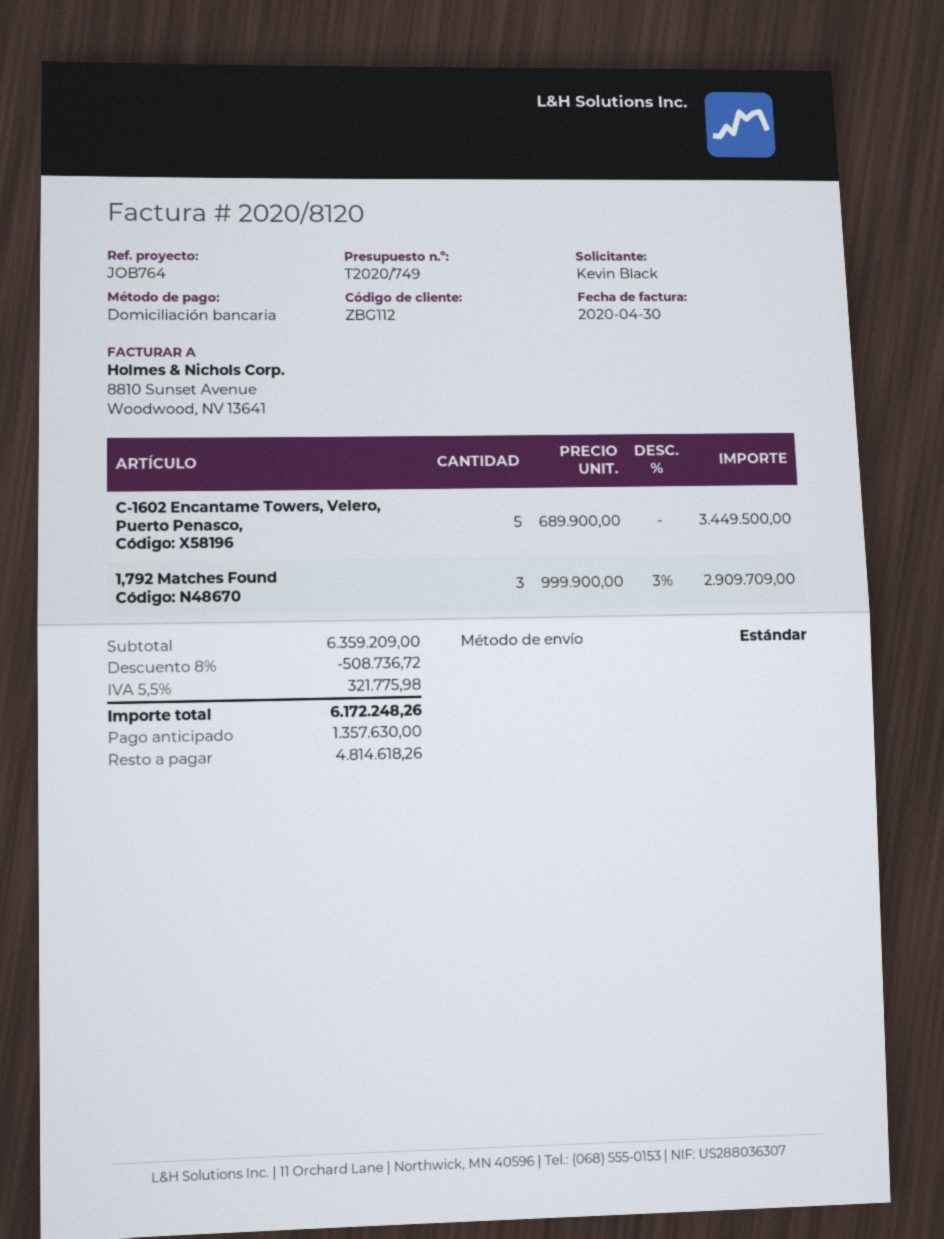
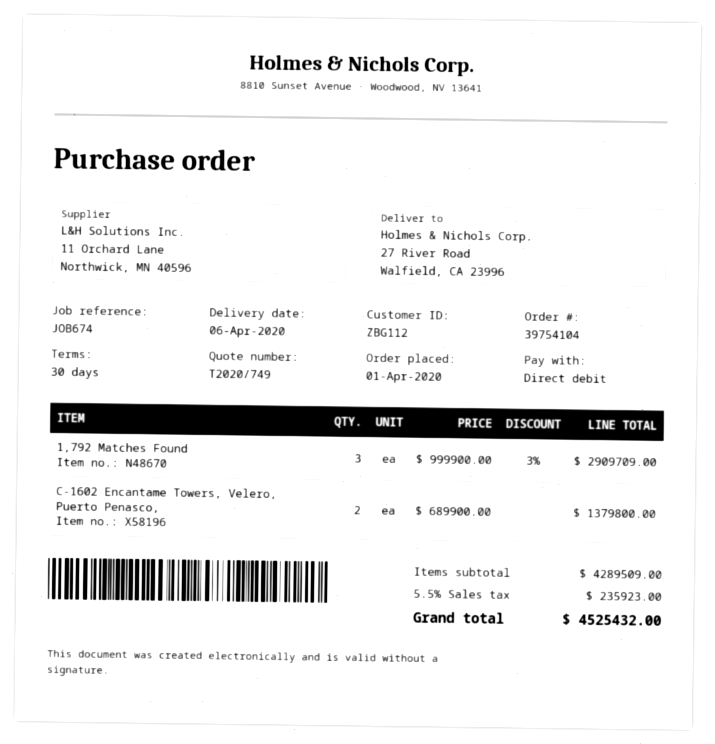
reference: JOB764 -> JOB674
C-1602 Encantame Towers, Velero, Puerto Penasco,: 5 x 689900.00 = 3449500.00 -> 2 x 689900.00 = 1379800.00
subtotal: 6359209.00 -> 4289509.00
discount: 8% = 508736.72 -> none
tax: 5.5% = 321775.98 -> 5.5% = 235923.00
total: 6172248.26 -> 4525432.00

